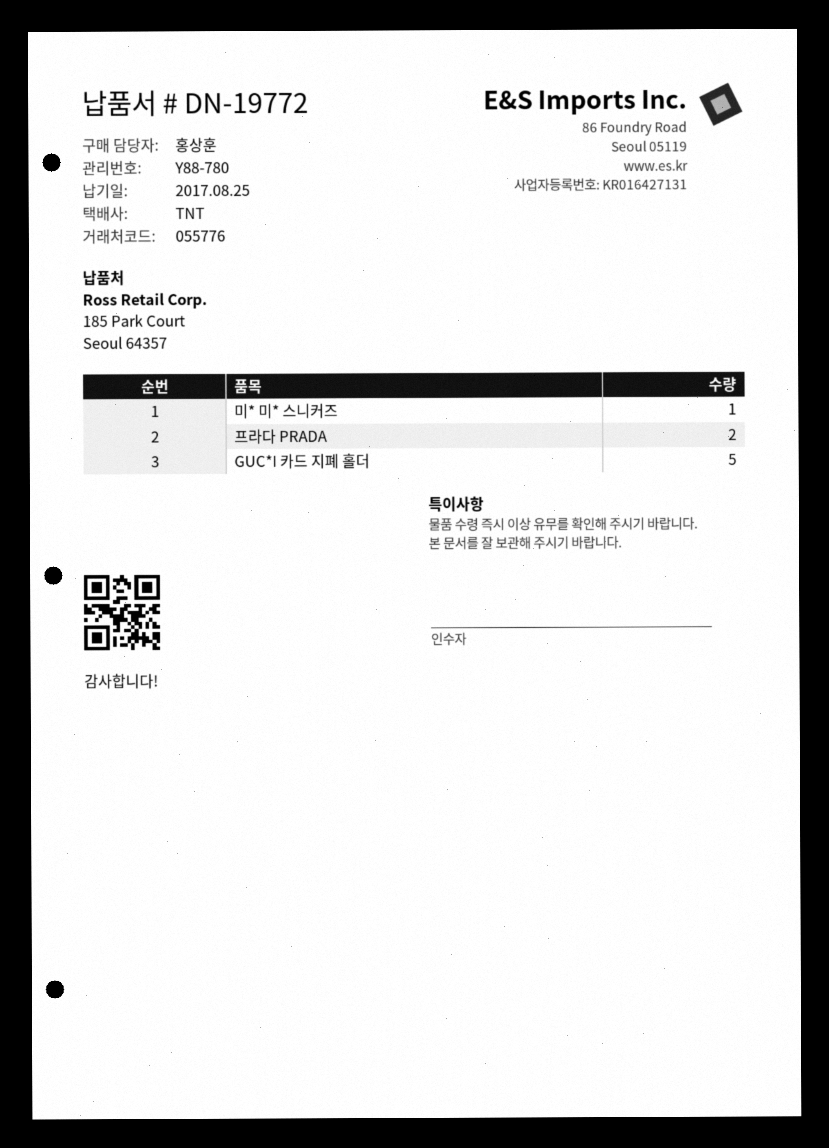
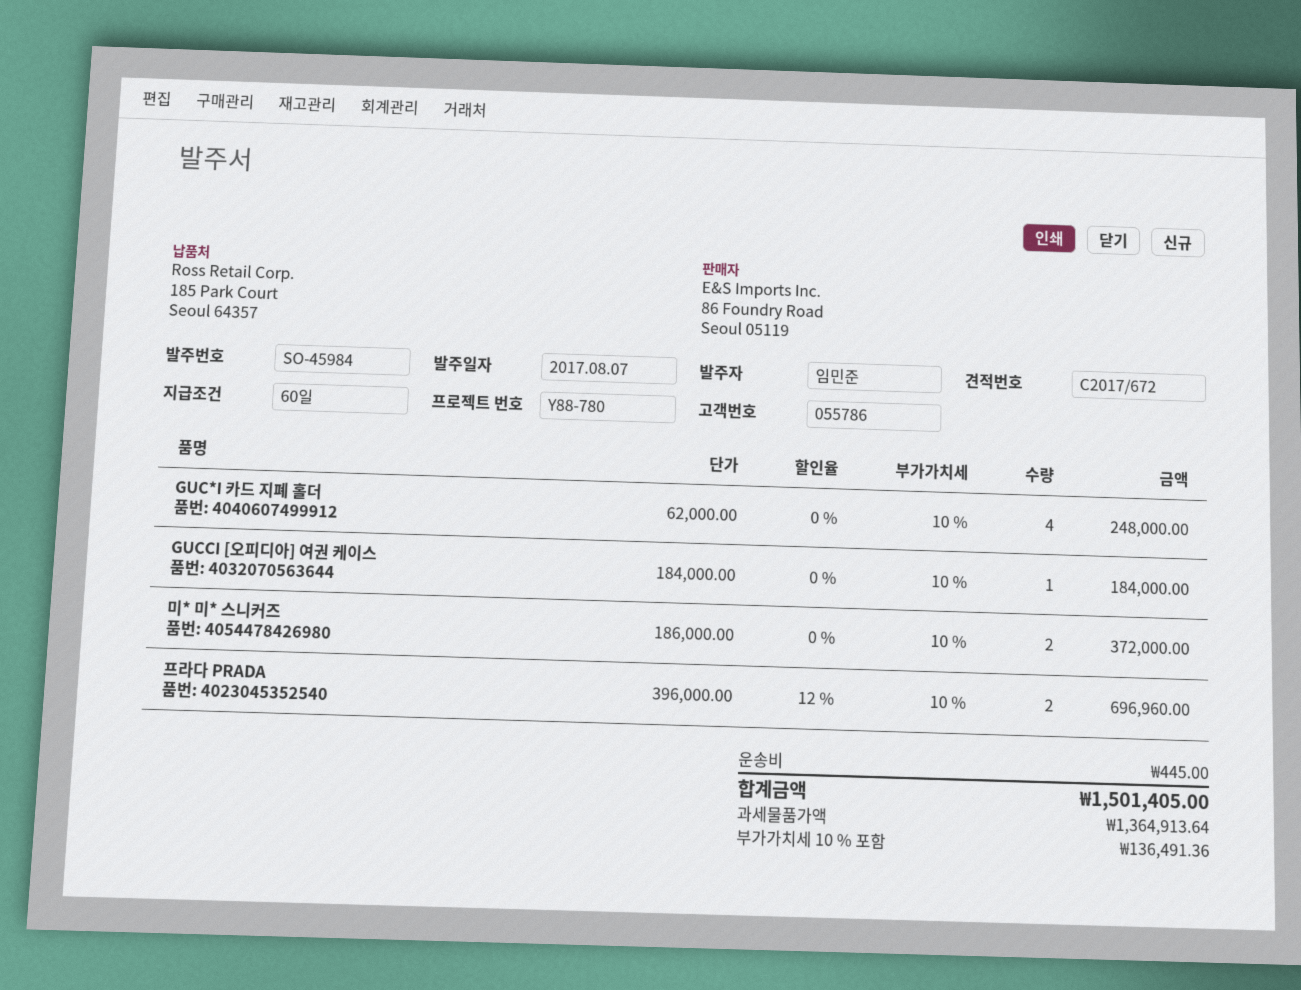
customer number: 055776 -> 055786
ordered by: 홍상훈 -> 임민준
미* 미* 스니커즈: 1 -> 2
GUC*I 카드 지폐 홀더: 5 -> 4
GUCCI [오피디아] 여권 케이스: none -> 1

